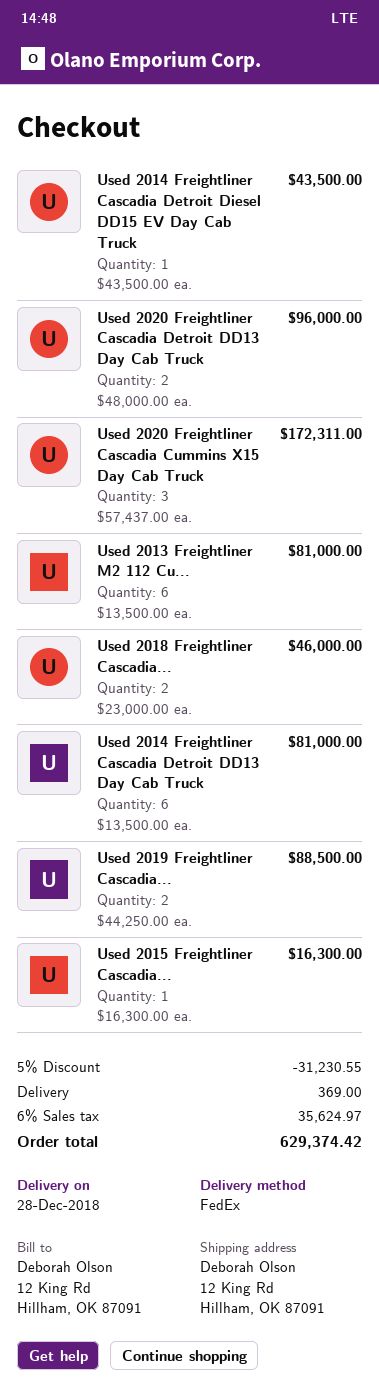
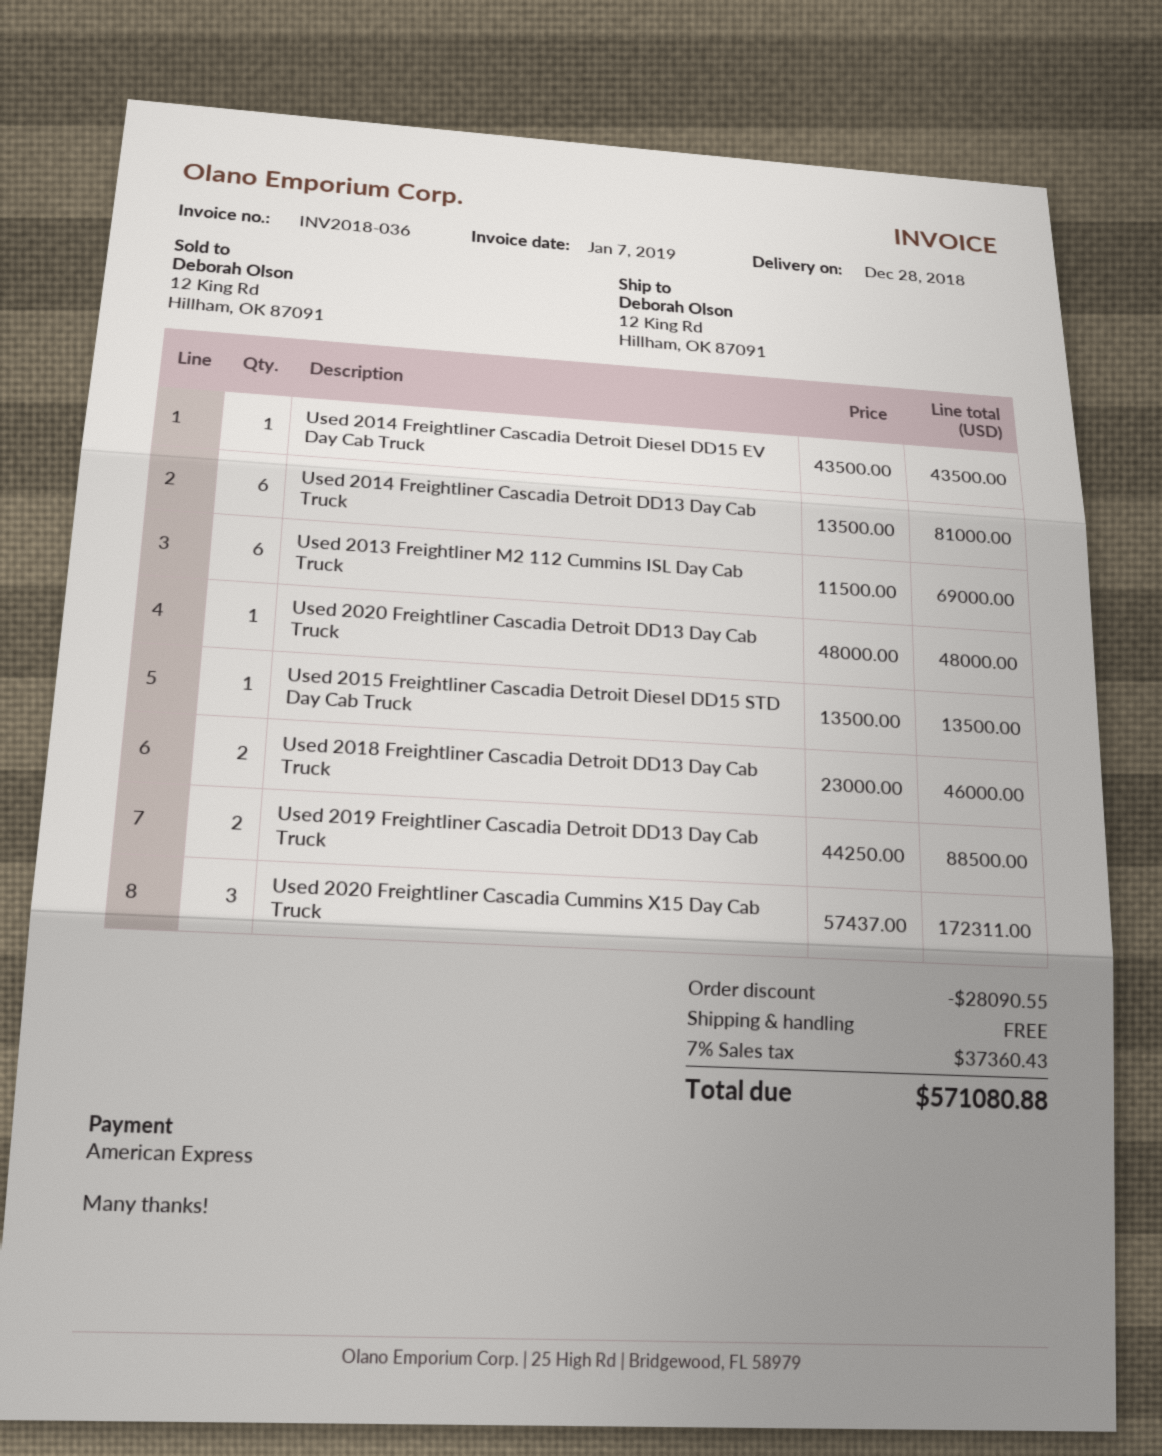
Used 2020 Freightliner Cascadia Detroit DD13 Day Cab Truck: 2 x 48000.00 = 96000.00 -> 1 x 48000.00 = 48000.00
Used 2013 Freightliner M2 112 Cu...: 6 x 13500.00 = 81000.00 -> 6 x 11500.00 = 69000.00
Used 2015 Freightliner Cascadia...: 1 x 16300.00 = 16300.00 -> 1 x 13500.00 = 13500.00
discount: 31230.55 -> 28090.55
shipping: 369.00 -> 0.00
tax: 6% = 35624.97 -> 7% = 37360.43
total: 629374.42 -> 571080.88

